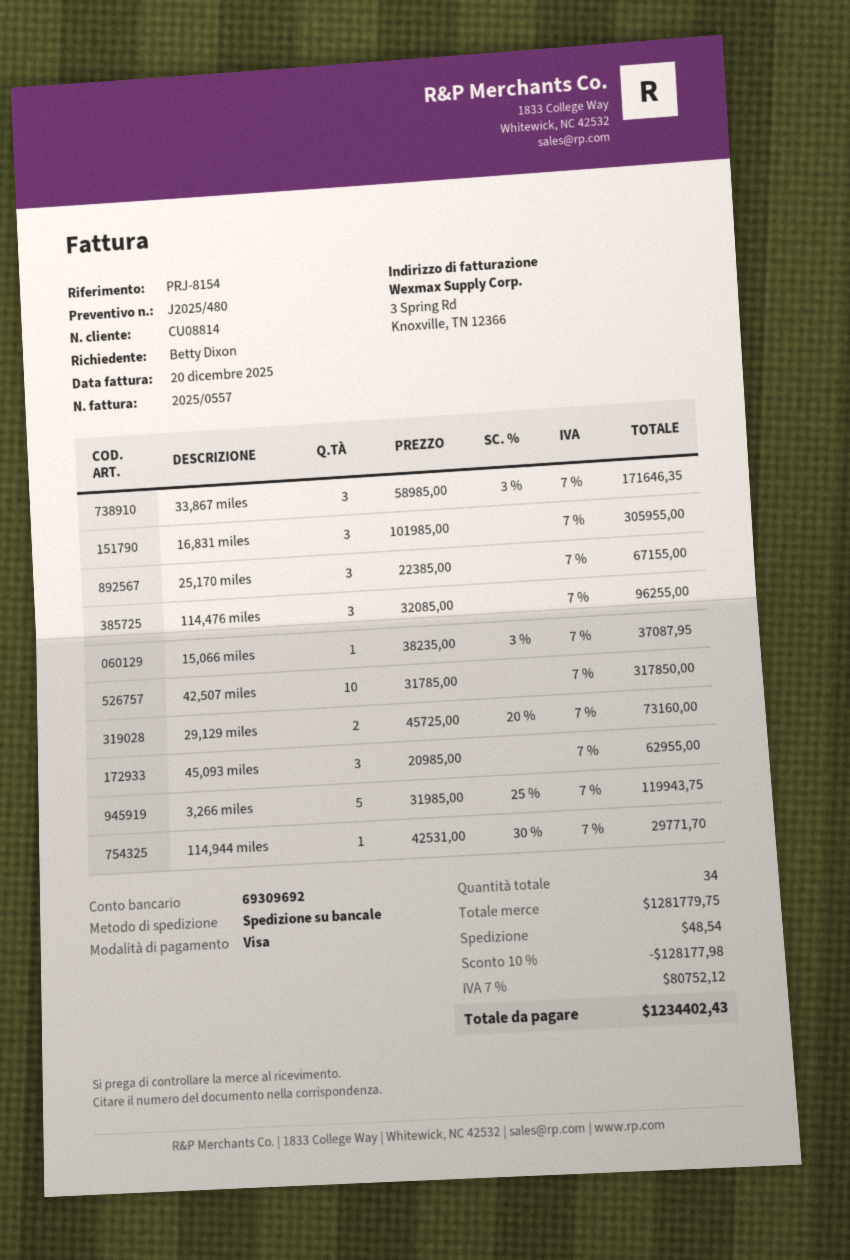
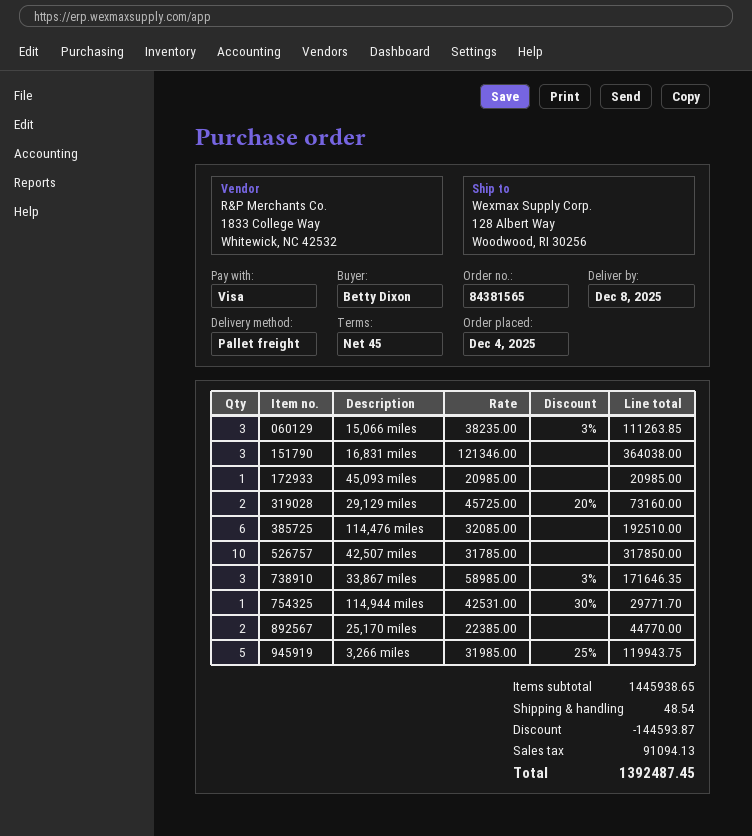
16,831 miles: 3 x 101985.00 = 305955.00 -> 3 x 121346.00 = 364038.00
25,170 miles: 3 x 22385.00 = 67155.00 -> 2 x 22385.00 = 44770.00
114,476 miles: 3 x 32085.00 = 96255.00 -> 6 x 32085.00 = 192510.00
15,066 miles: 1 x 38235.00 - 3% = 37087.95 -> 3 x 38235.00 - 3% = 111263.85
45,093 miles: 3 x 20985.00 = 62955.00 -> 1 x 20985.00 = 20985.00
subtotal: 1281779.75 -> 1445938.65
discount: 128177.98 -> 144593.87
tax: 80752.12 -> 91094.13
total: 1234402.43 -> 1392487.45

